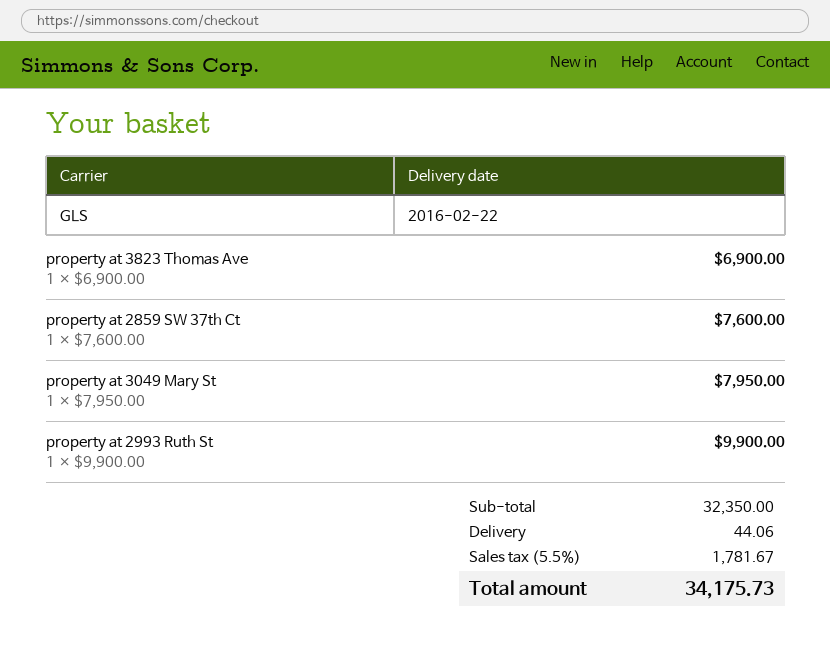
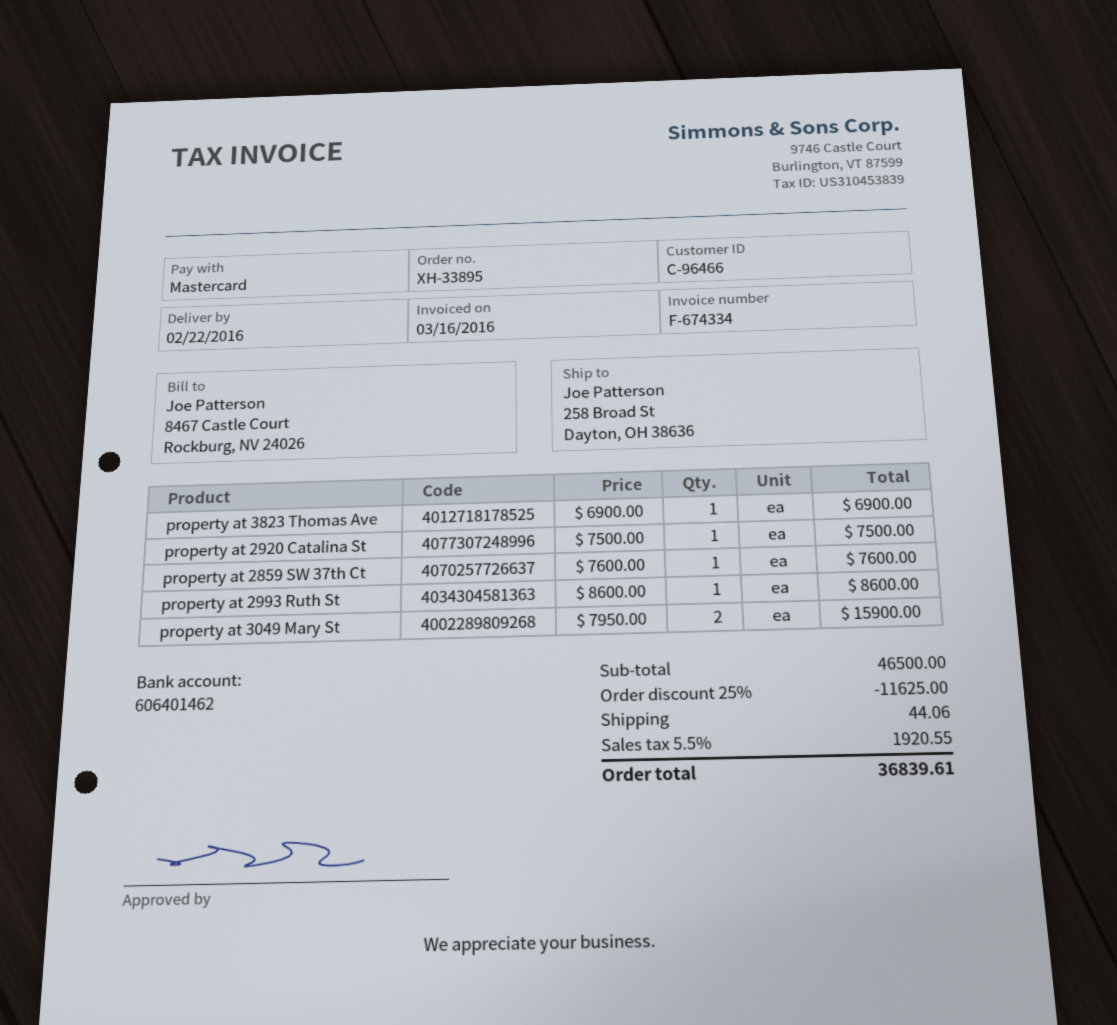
property at 3049 Mary St: 1 x 7950.00 = 7950.00 -> 2 x 7950.00 = 15900.00
property at 2993 Ruth St: 1 x 9900.00 = 9900.00 -> 1 x 8600.00 = 8600.00
property at 2920 Catalina St: none -> 1 x 7500.00 = 7500.00
subtotal: 32350.00 -> 46500.00
discount: none -> 25% = 11625.00
tax: 5.5% = 1781.67 -> 5.5% = 1920.55
total: 34175.73 -> 36839.61

